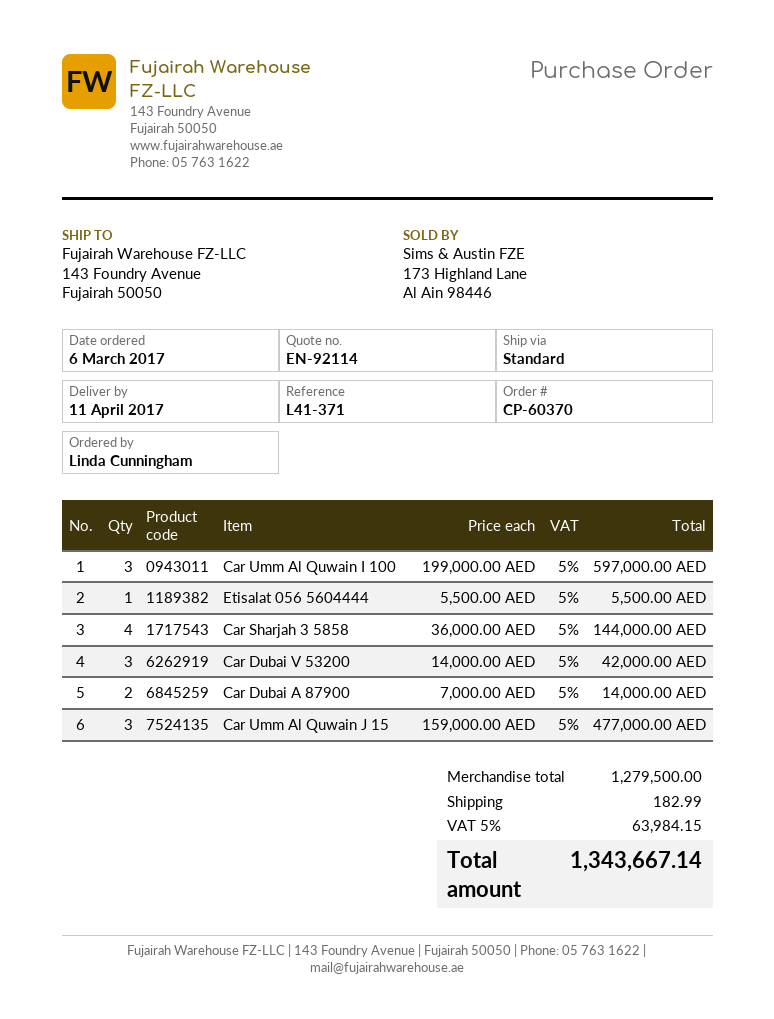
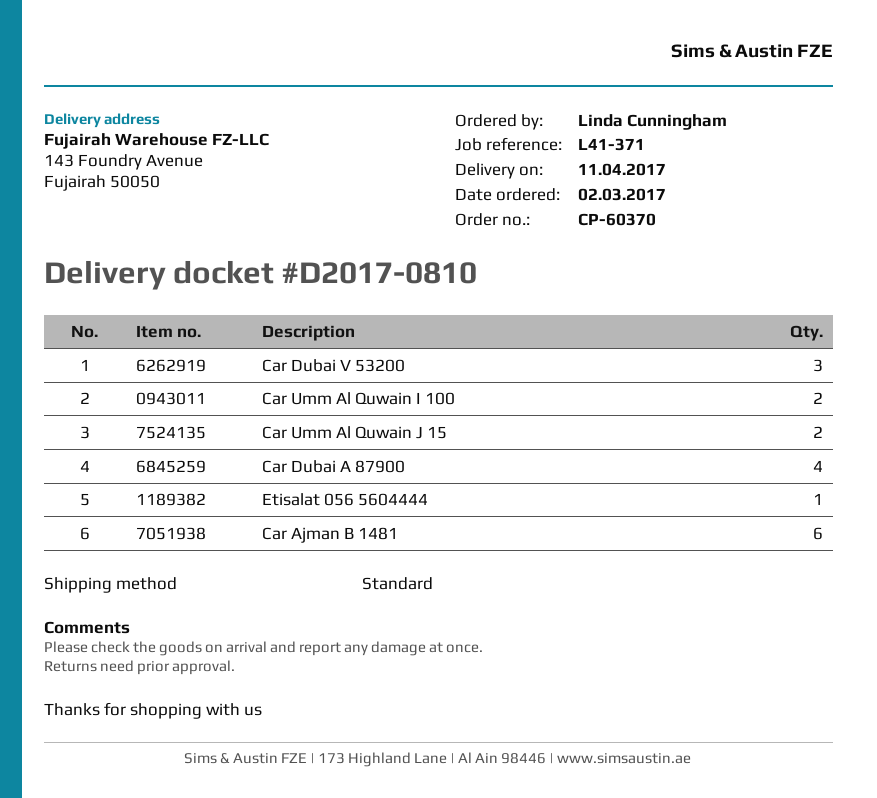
order date: 2017-03-06 -> 2017-03-02
Car Umm Al Quwain I 100: 3 -> 2
Car Sharjah 3 5858: 4 -> none
Car Dubai A 87900: 2 -> 4
Car Umm Al Quwain J 15: 3 -> 2
Car Ajman B 1481: none -> 6

